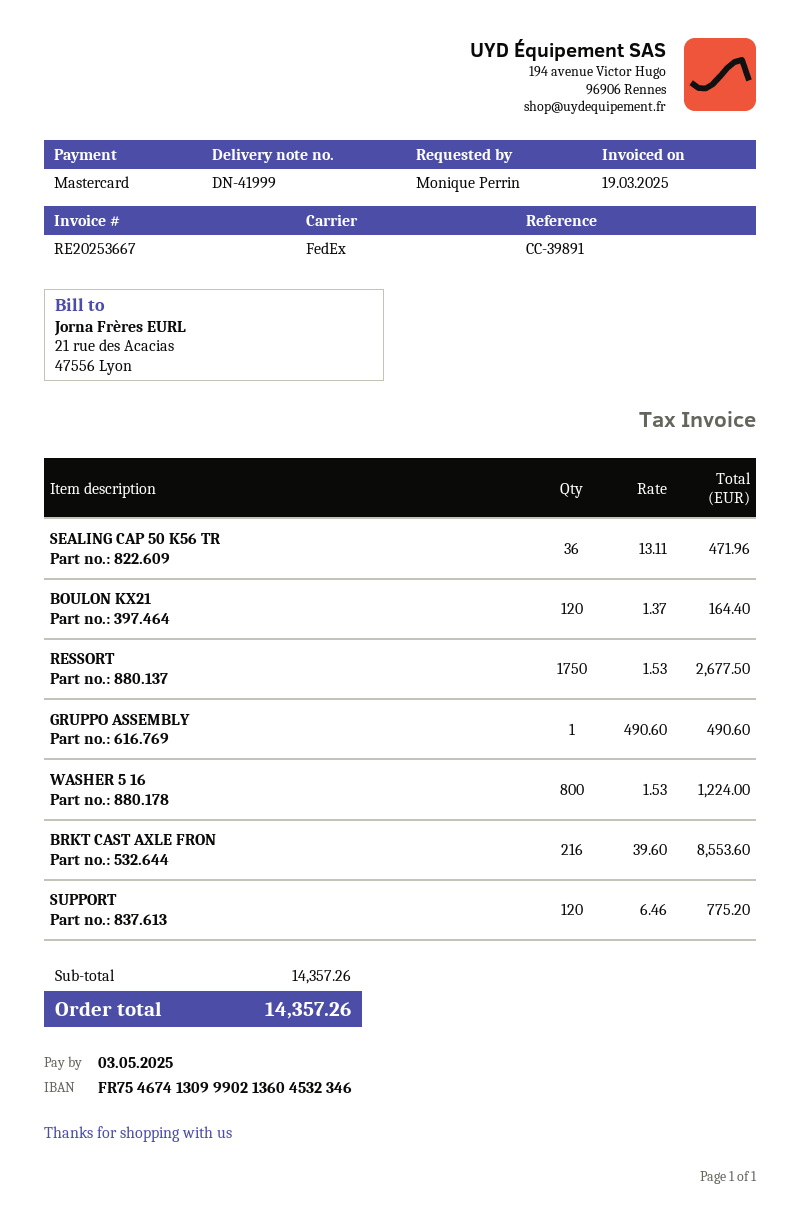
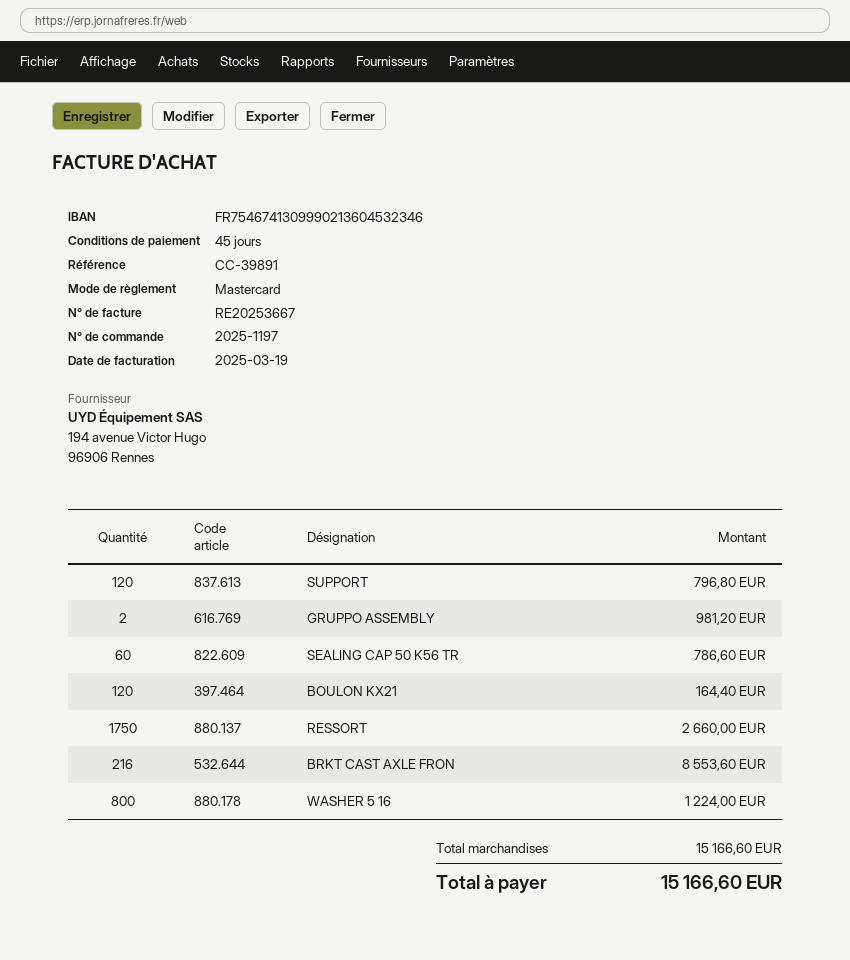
SEALING CAP 50 K56 TR: 36 for 471.96 -> 60 for 786.60
RESSORT: 1750 for 2677.50 -> 1750 for 2660.00
GRUPPO ASSEMBLY: 1 for 490.60 -> 2 for 981.20
SUPPORT: 120 for 775.20 -> 120 for 796.80
subtotal: 14357.26 -> 15166.60
total: 14357.26 -> 15166.60

